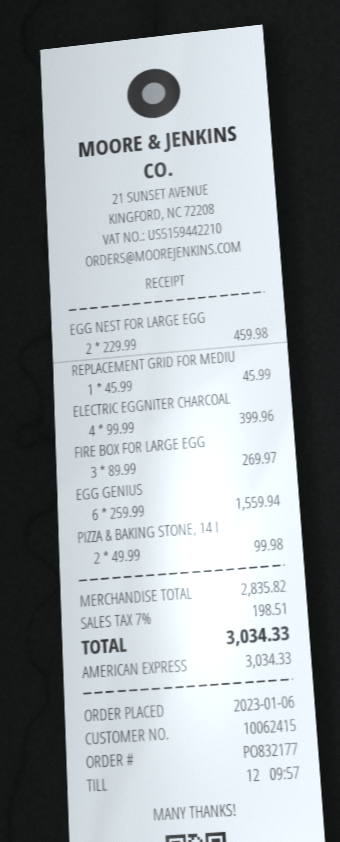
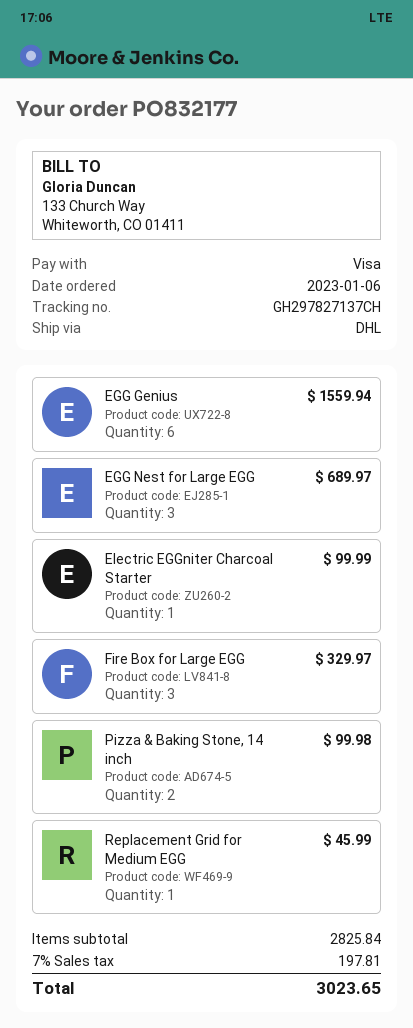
payment method: American Express -> Visa
EGG NEST FOR LARGE EGG: 2 for 459.98 -> 3 for 689.97
ELECTRIC EGGNITER CHARCOAL: 4 for 399.96 -> 1 for 99.99
FIRE BOX FOR LARGE EGG: 3 for 269.97 -> 3 for 329.97
subtotal: 2835.82 -> 2825.84
tax: 7% = 198.51 -> 7% = 197.81
total: 3034.33 -> 3023.65

